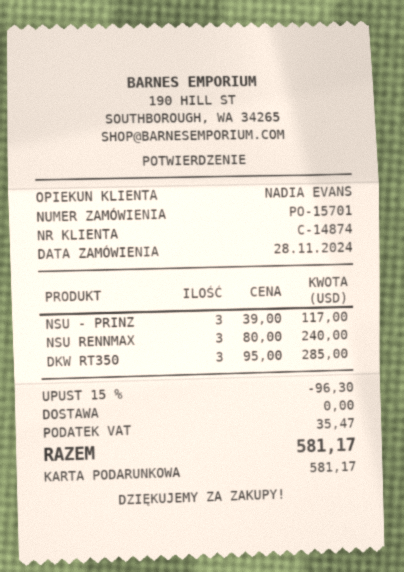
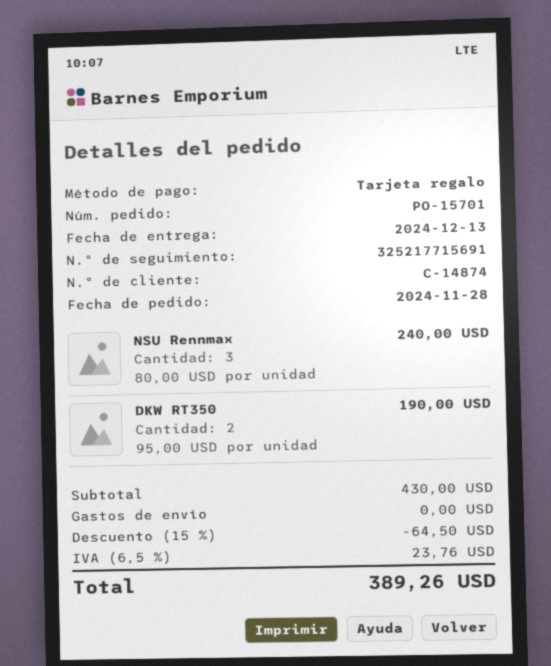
NSU - PRINZ: 3 x 39.00 = 117.00 -> none
DKW RT350: 3 x 95.00 = 285.00 -> 2 x 95.00 = 190.00
discount: 15% = 96.30 -> 15% = 64.50
tax: 35.47 -> 23.76
total: 581.17 -> 389.26

